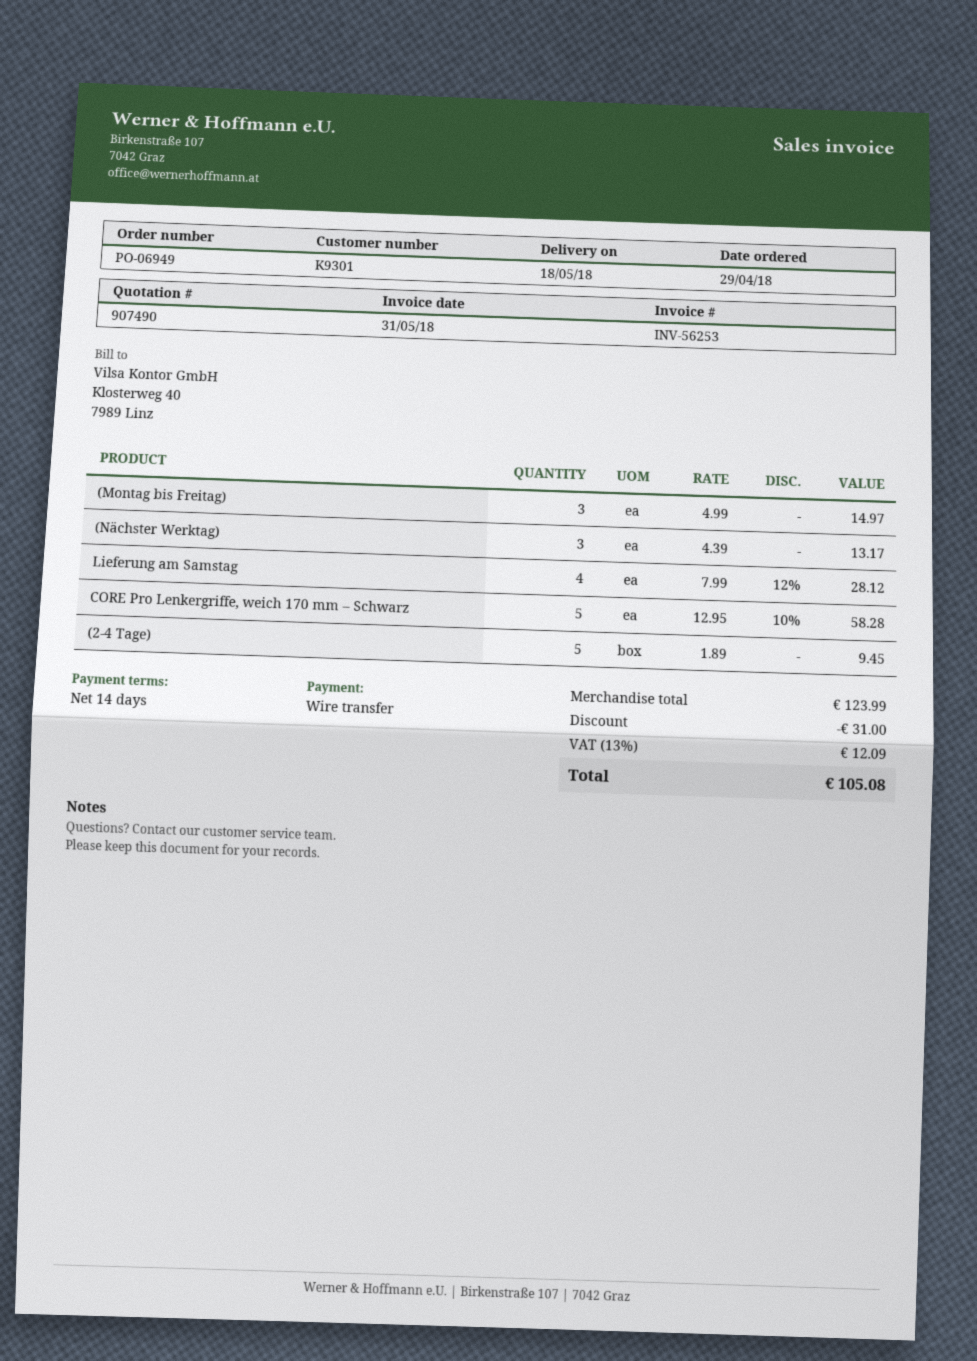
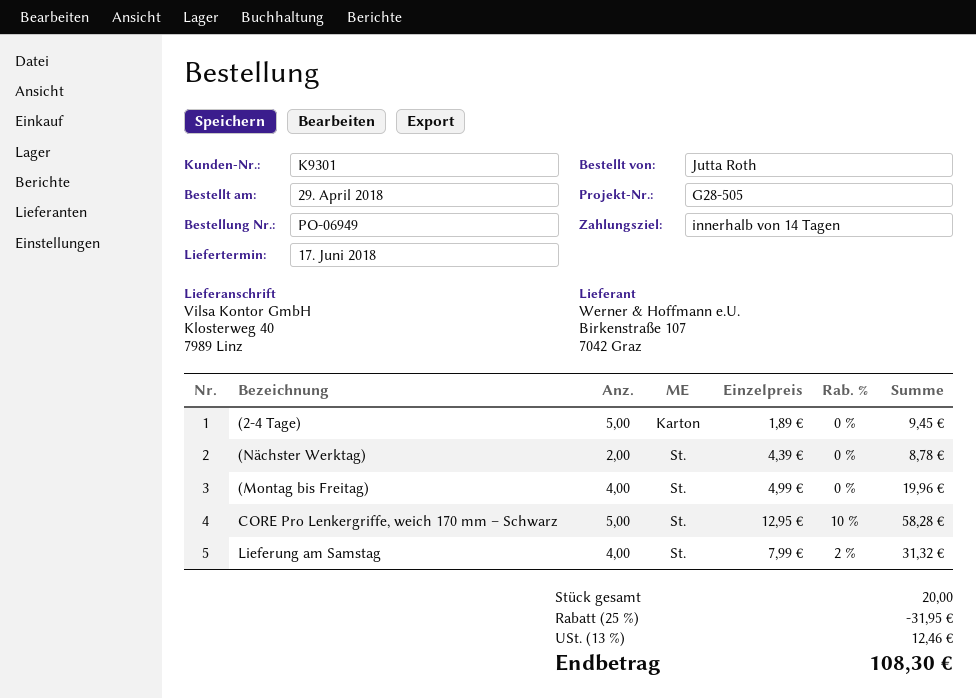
delivery date: 2018-05-18 -> 2018-06-17
(Montag bis Freitag): 3 x 4.99 = 14.97 -> 4 x 4.99 = 19.96
(Nächster Werktag): 3 x 4.39 = 13.17 -> 2 x 4.39 = 8.78
Lieferung am Samstag: 4 x 7.99 - 12% = 28.12 -> 4 x 7.99 - 2% = 31.32
discount: 31.00 -> 31.95
tax: 13% = 12.09 -> 13% = 12.46
total: 105.08 -> 108.30

